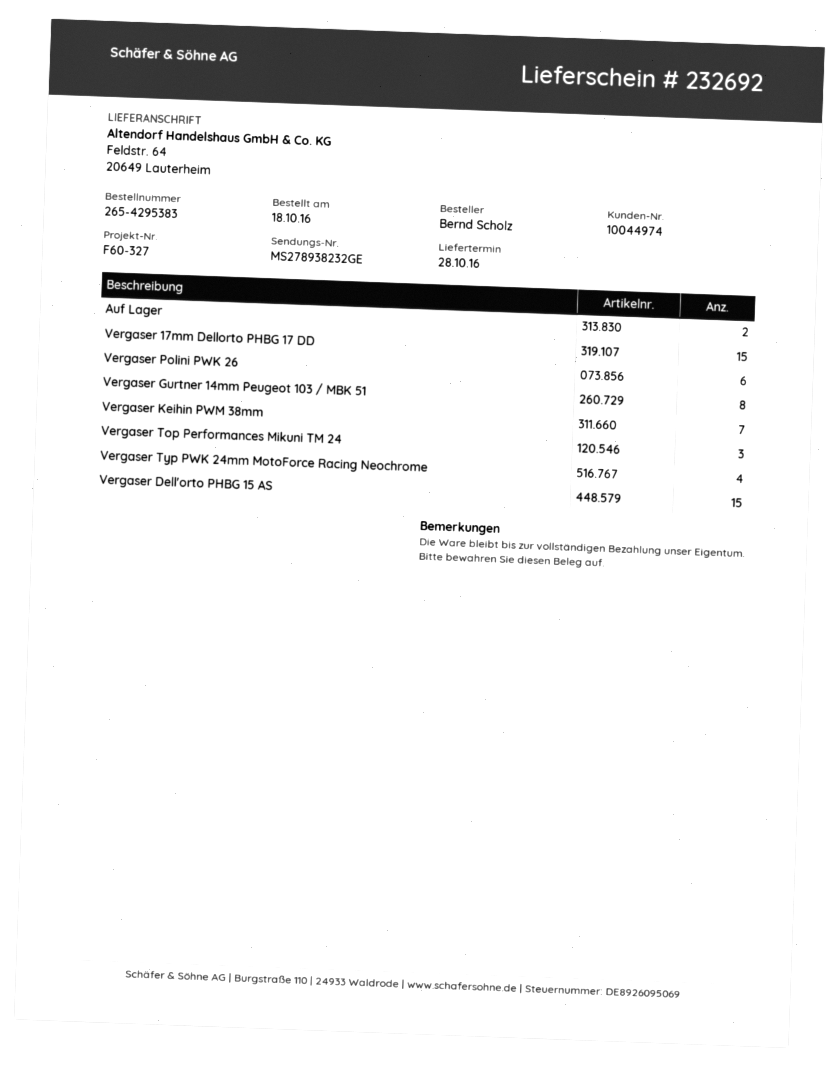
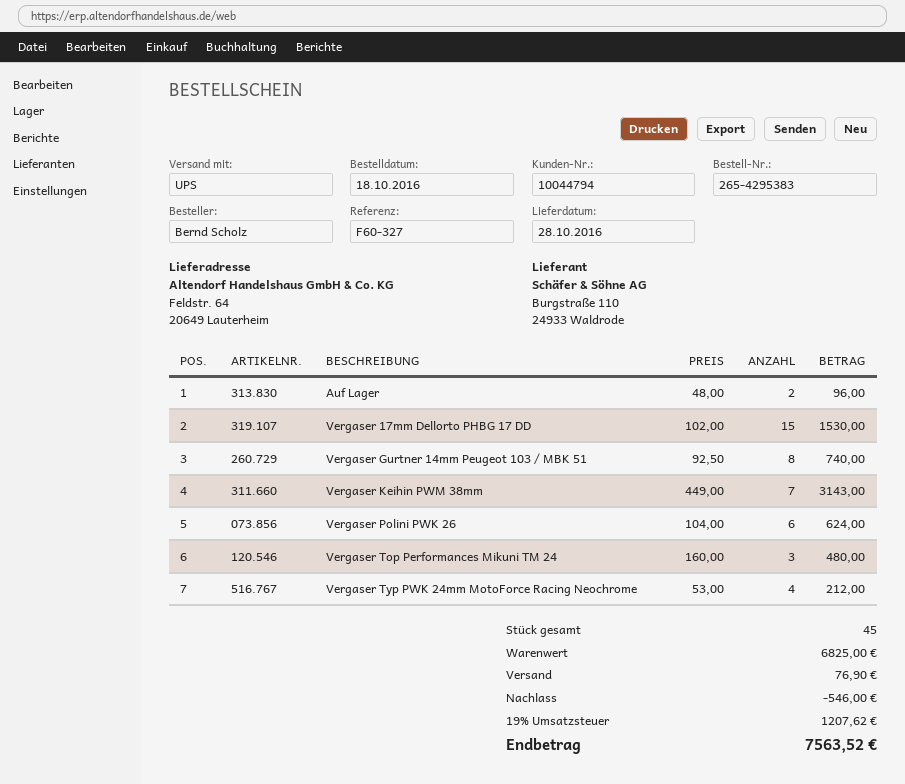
customer number: 10044974 -> 10044794
Vergaser Dell'orto PHBG 15 AS: 15 -> none

